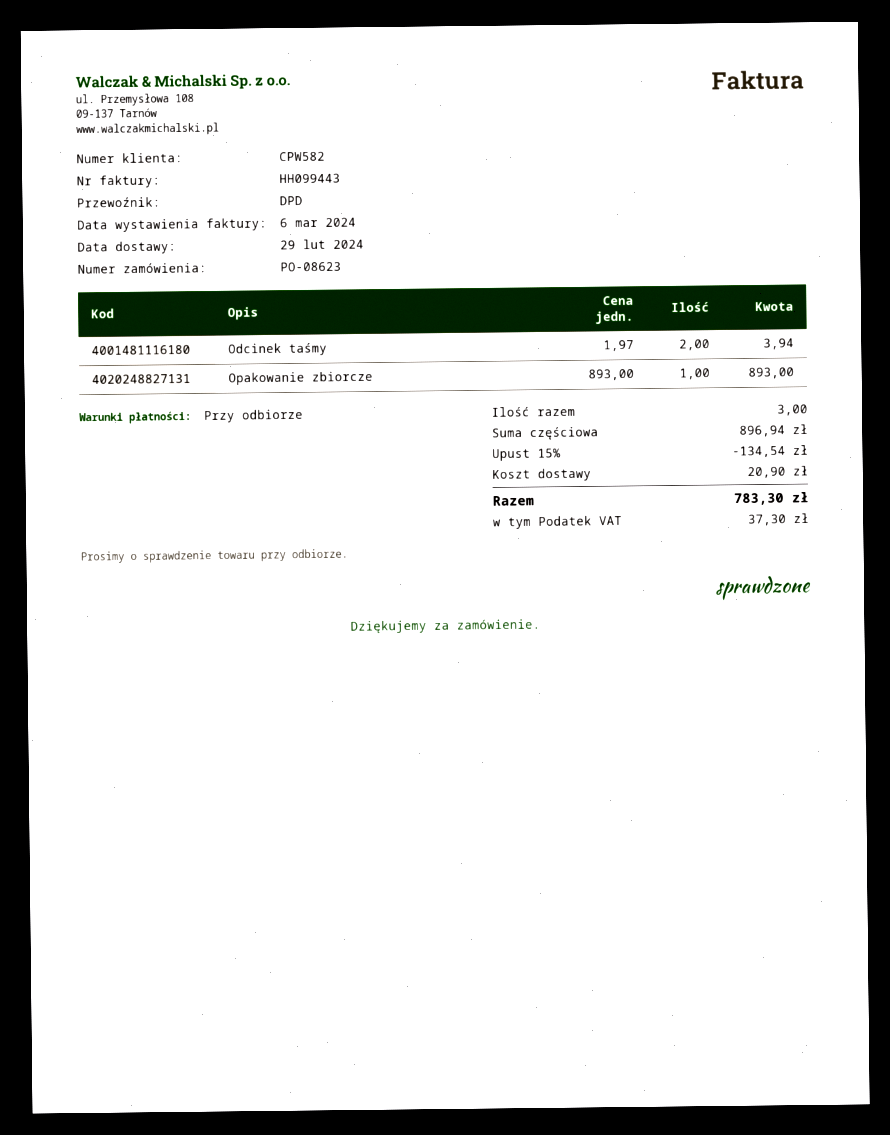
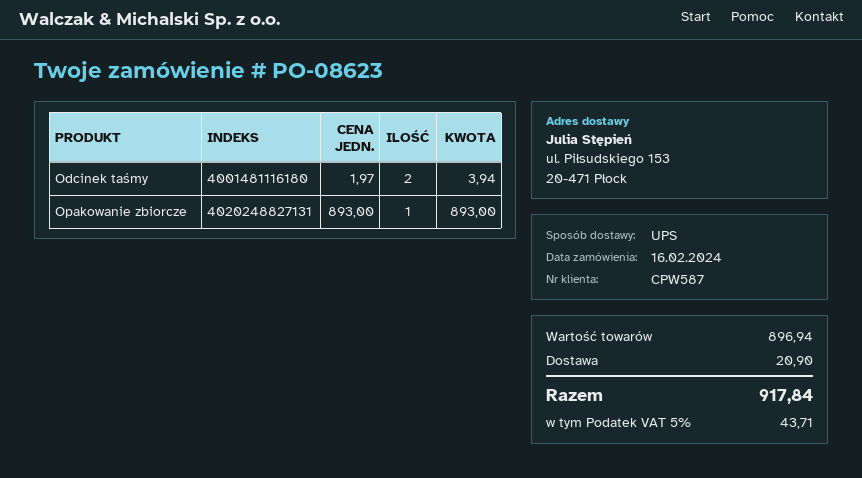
customer number: CPW582 -> CPW587
shipping method: DPD -> UPS
discount: 15% = 134.54 -> none
tax: 37.30 -> 43.71
total: 783.30 -> 917.84

